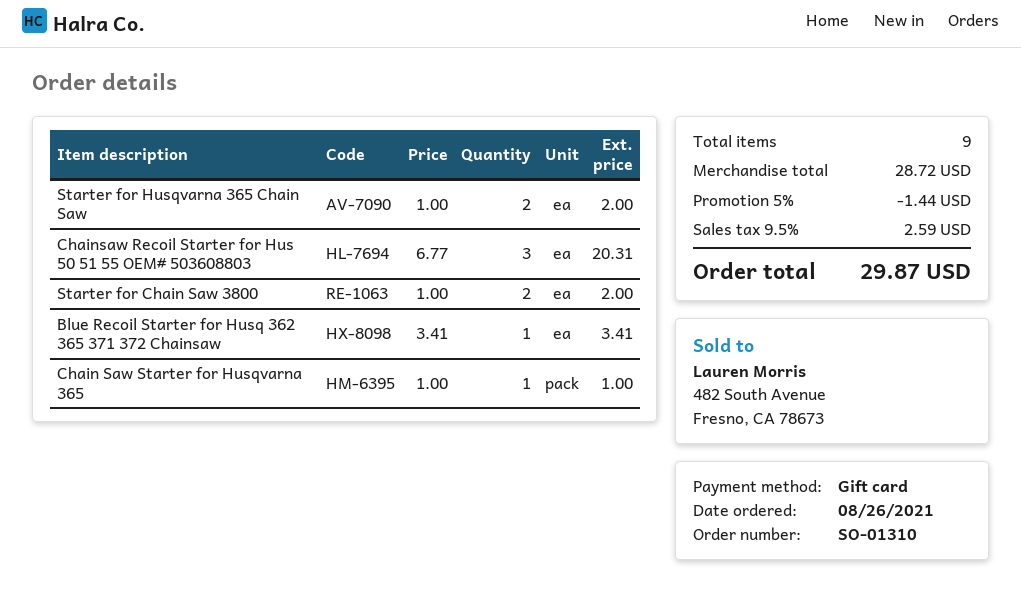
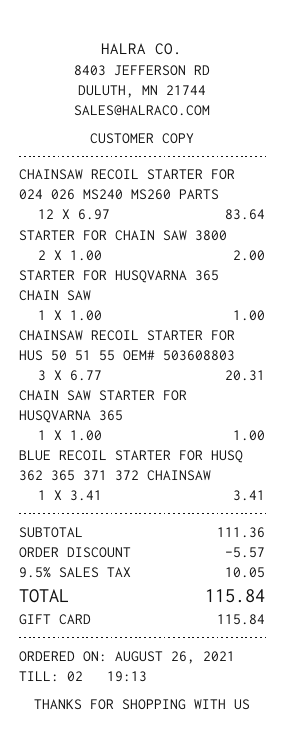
Starter for Husqvarna 365 Chain Saw: 2 x 1.00 = 2.00 -> 1 x 1.00 = 1.00
CHAINSAW RECOIL STARTER FOR 024 026 MS240 MS260 PARTS: none -> 12 x 6.97 = 83.64
subtotal: 28.72 -> 111.36
discount: 1.44 -> 5.57
tax: 9.5% = 2.59 -> 9.5% = 10.05
total: 29.87 -> 115.84

